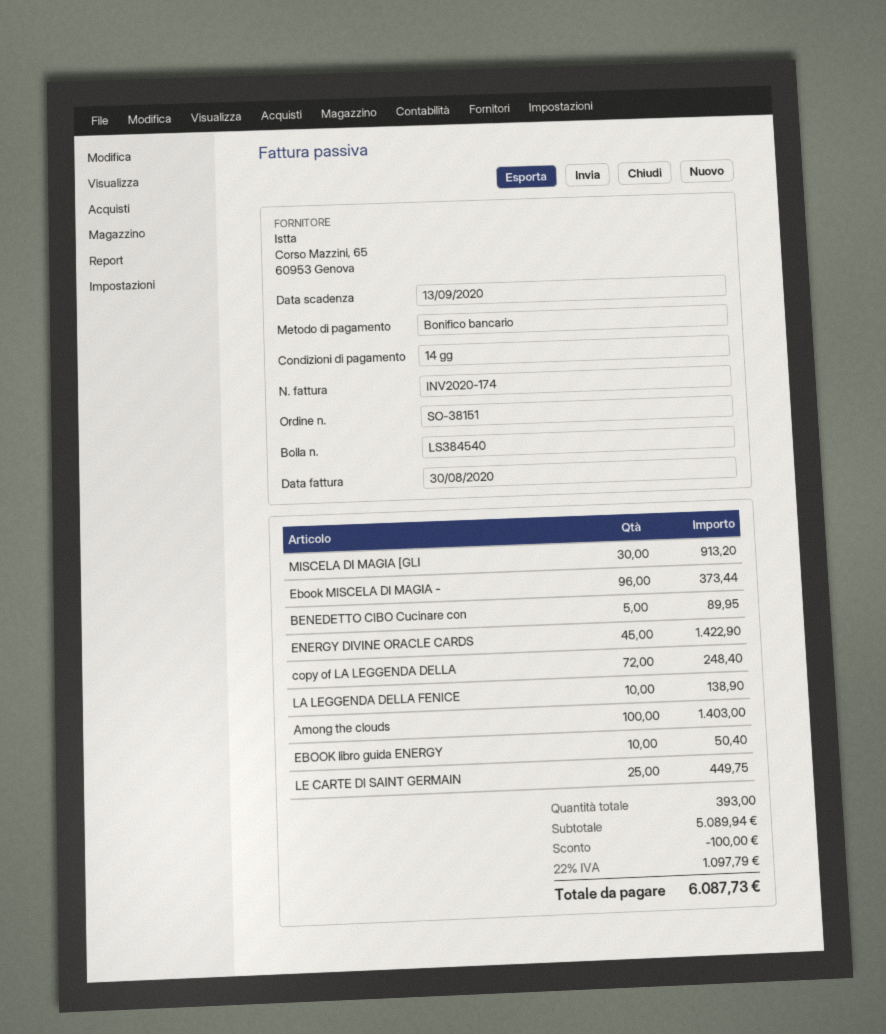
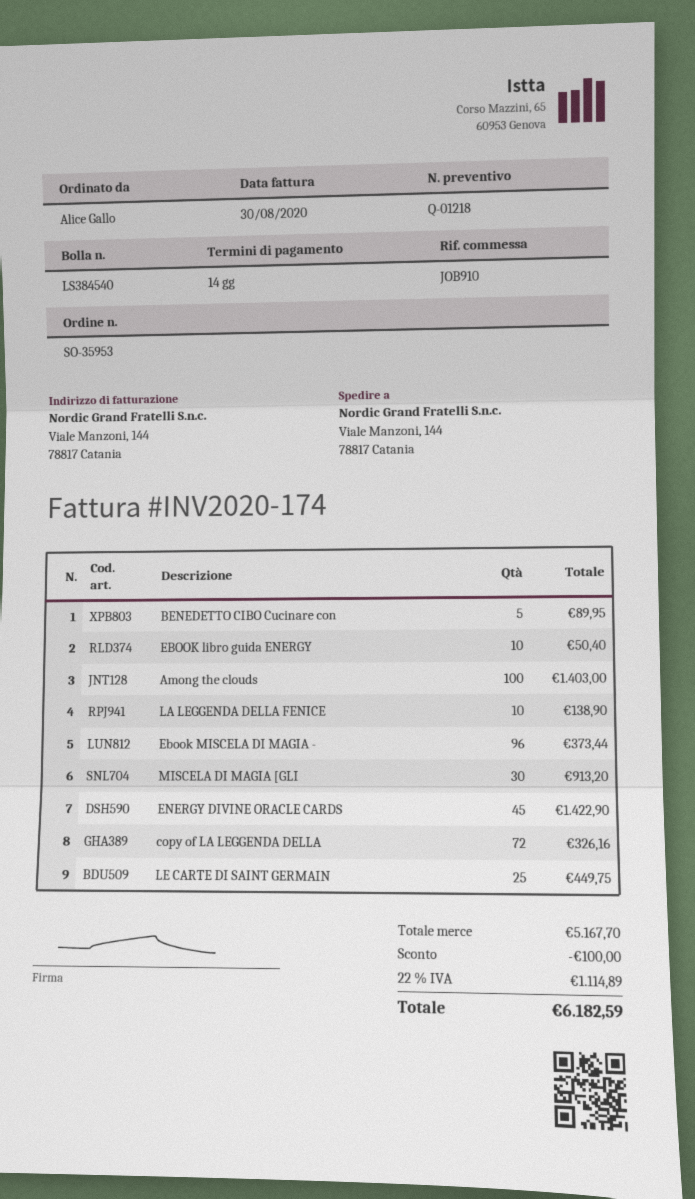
order number: SO-38151 -> SO-35953
copy of LA LEGGENDA DELLA: 72 for 248.40 -> 72 for 326.16
subtotal: 5089.94 -> 5167.70
tax: 22% = 1097.79 -> 22% = 1114.89
total: 6087.73 -> 6182.59

